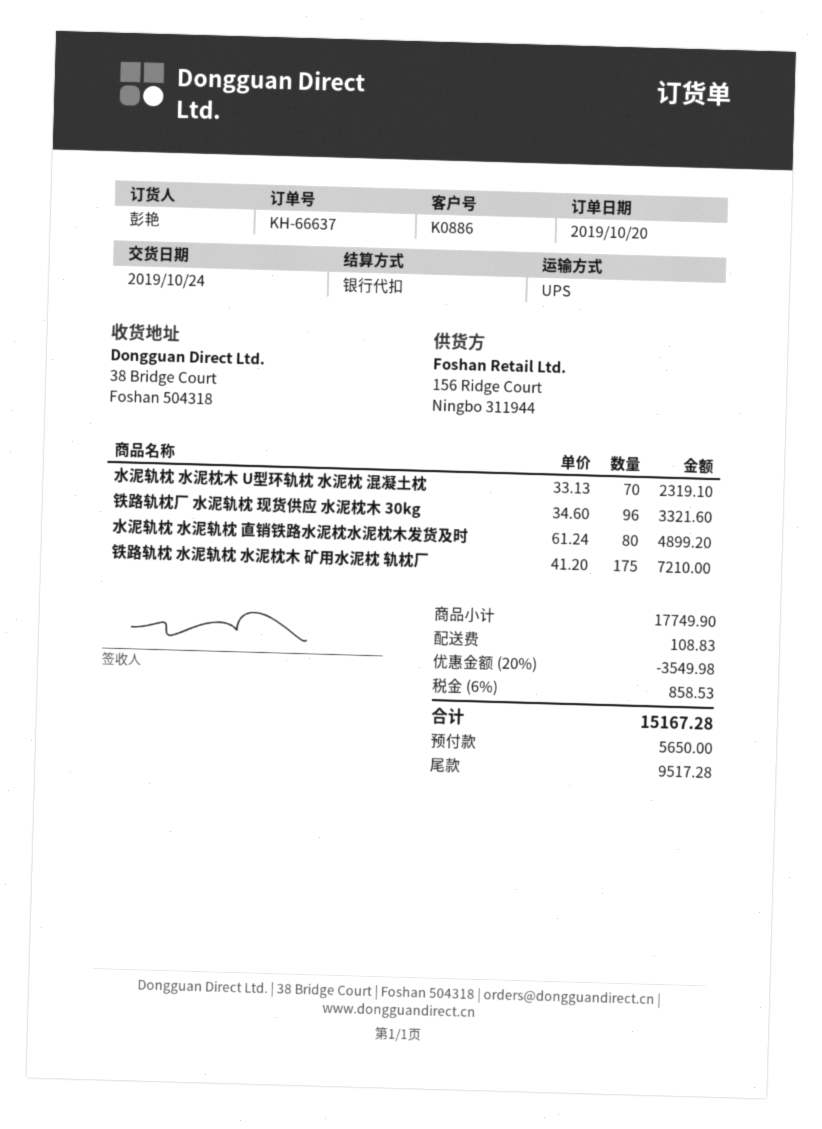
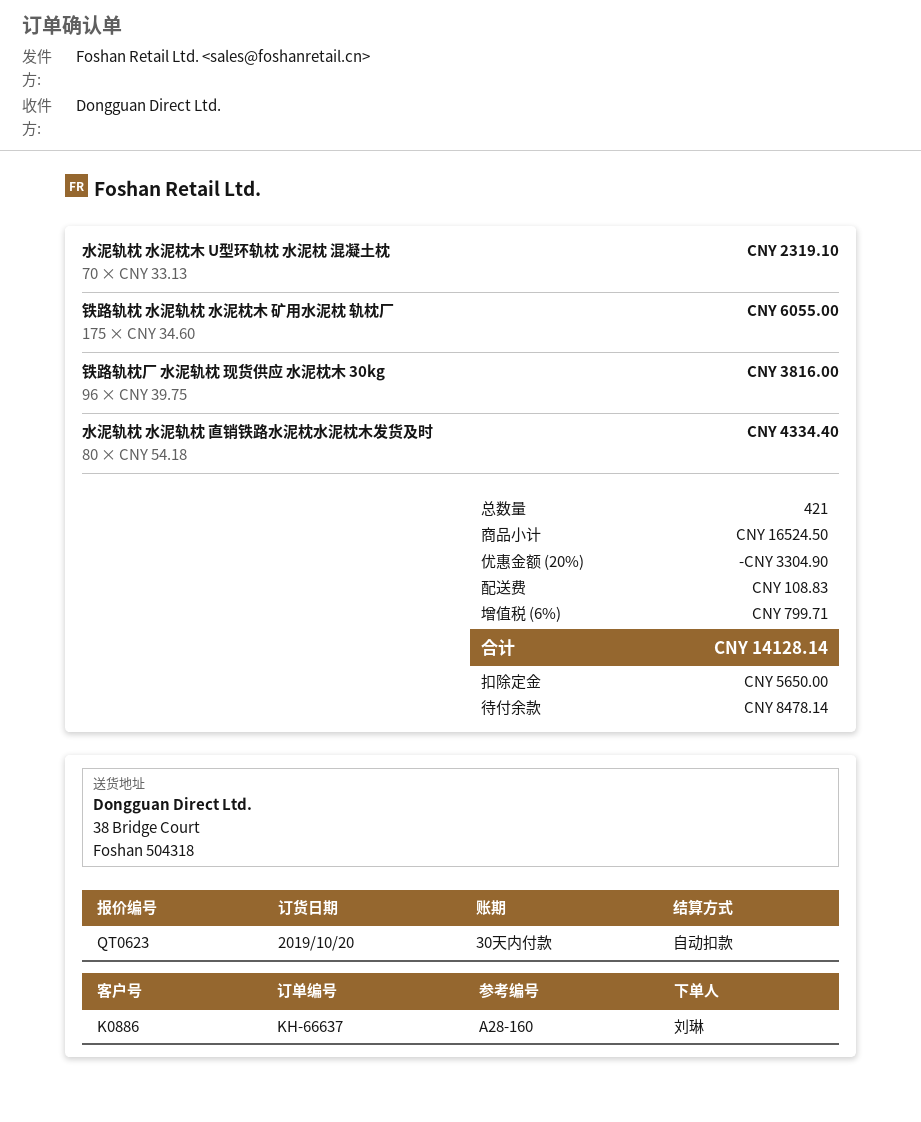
ordered by: 彭艳 -> 刘琳
铁路轨枕厂 水泥轨枕 现货供应 水泥枕木 30kg: 96 x 34.60 = 3321.60 -> 96 x 39.75 = 3816.00
水泥轨枕 水泥轨枕 直销铁路水泥枕水泥枕木发货及时: 80 x 61.24 = 4899.20 -> 80 x 54.18 = 4334.40
铁路轨枕 水泥轨枕 水泥枕木 矿用水泥枕 轨枕厂: 175 x 41.20 = 7210.00 -> 175 x 34.60 = 6055.00
subtotal: 17749.90 -> 16524.50
discount: 20% = 3549.98 -> 20% = 3304.90
tax: 6% = 858.53 -> 6% = 799.71
total: 15167.28 -> 14128.14
balance: 9517.28 -> 8478.14

